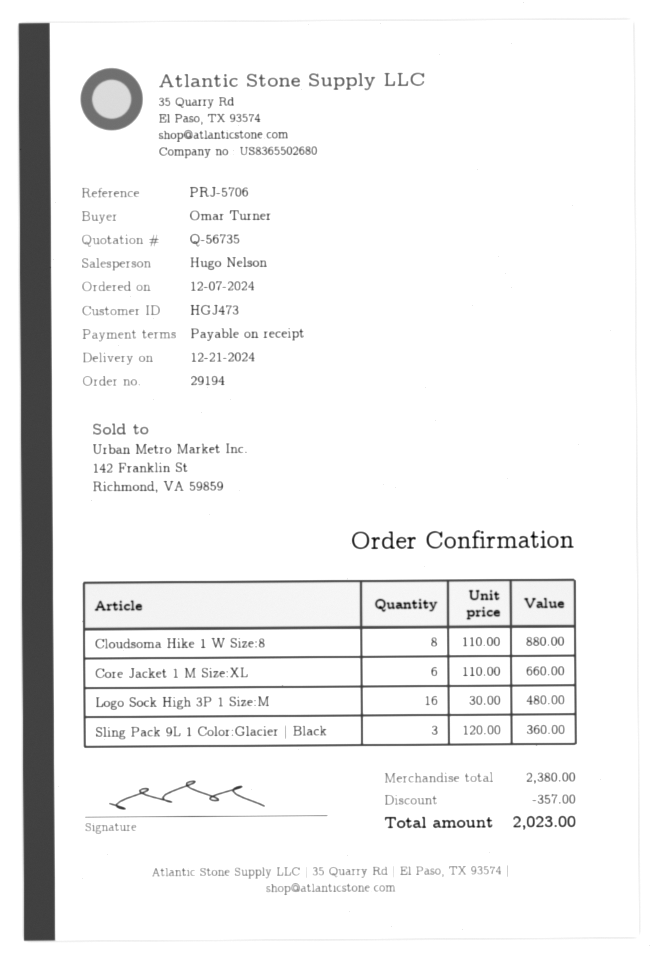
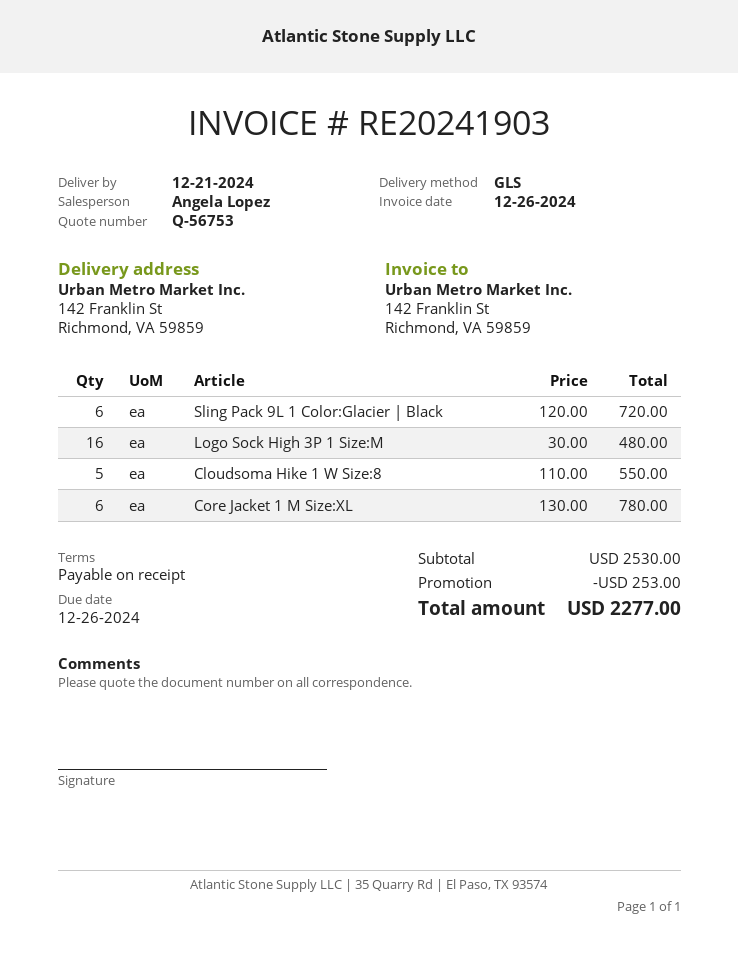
quote number: Q-56735 -> Q-56753
sales rep: Hugo Nelson -> Angela Lopez
Cloudsoma Hike 1 W Size:8: 8 x 110.00 = 880.00 -> 5 x 110.00 = 550.00
Core Jacket 1 M Size:XL: 6 x 110.00 = 660.00 -> 6 x 130.00 = 780.00
Sling Pack 9L 1 Color:Glacier | Black: 3 x 120.00 = 360.00 -> 6 x 120.00 = 720.00
subtotal: 2380.00 -> 2530.00
discount: 357.00 -> 253.00
total: 2023.00 -> 2277.00

